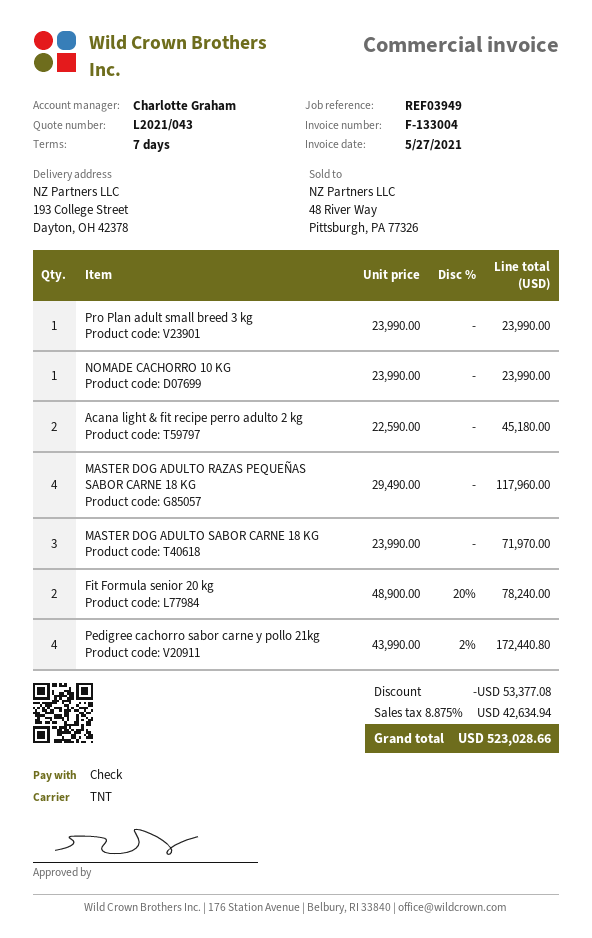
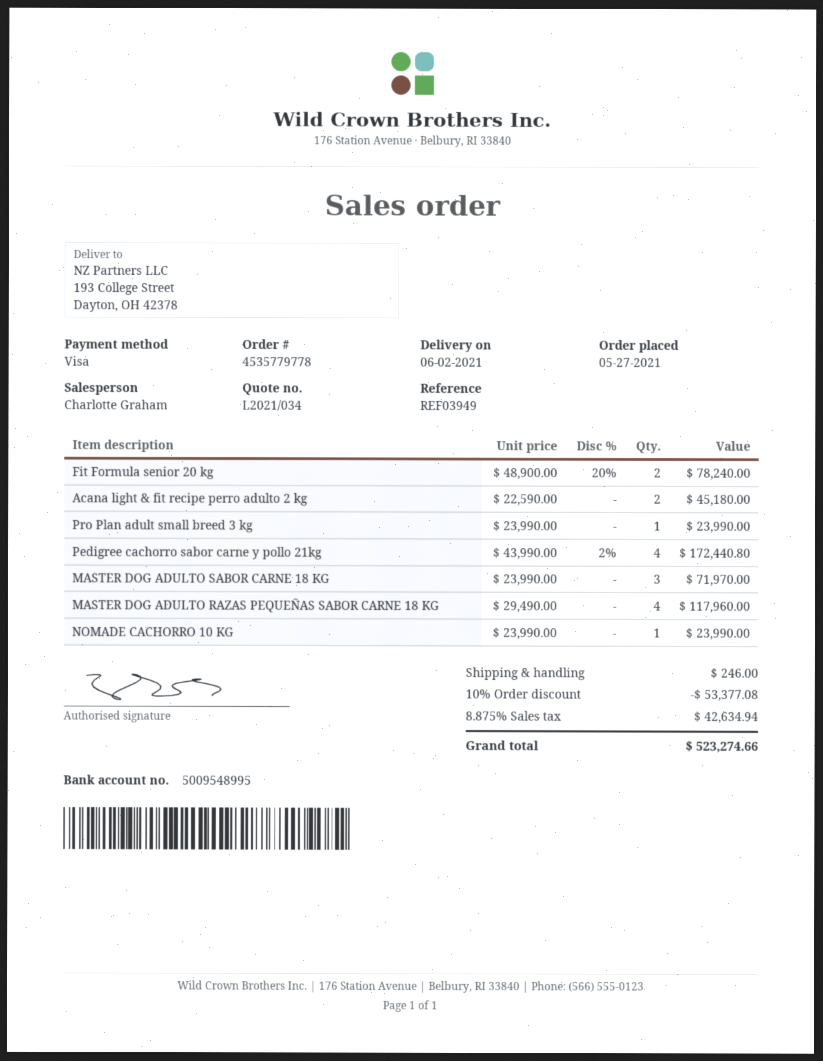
quote number: L2021/043 -> L2021/034
payment method: cheque -> Visa
shipping: none -> 246.00
total: 523028.66 -> 523274.66

